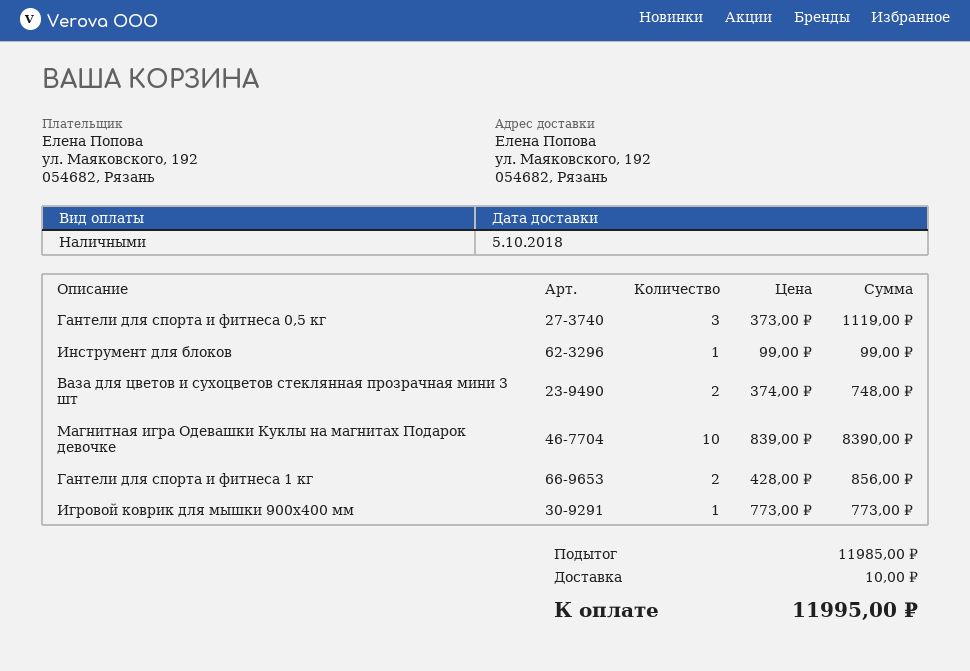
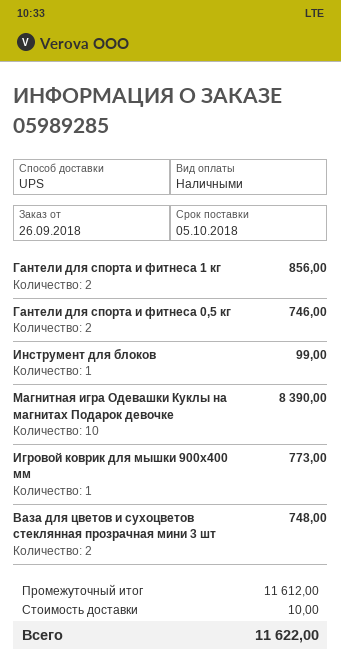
Гантели для спорта и фитнеса 0,5 кг: 3 for 1119.00 -> 2 for 746.00
subtotal: 11985.00 -> 11612.00
total: 11995.00 -> 11622.00

